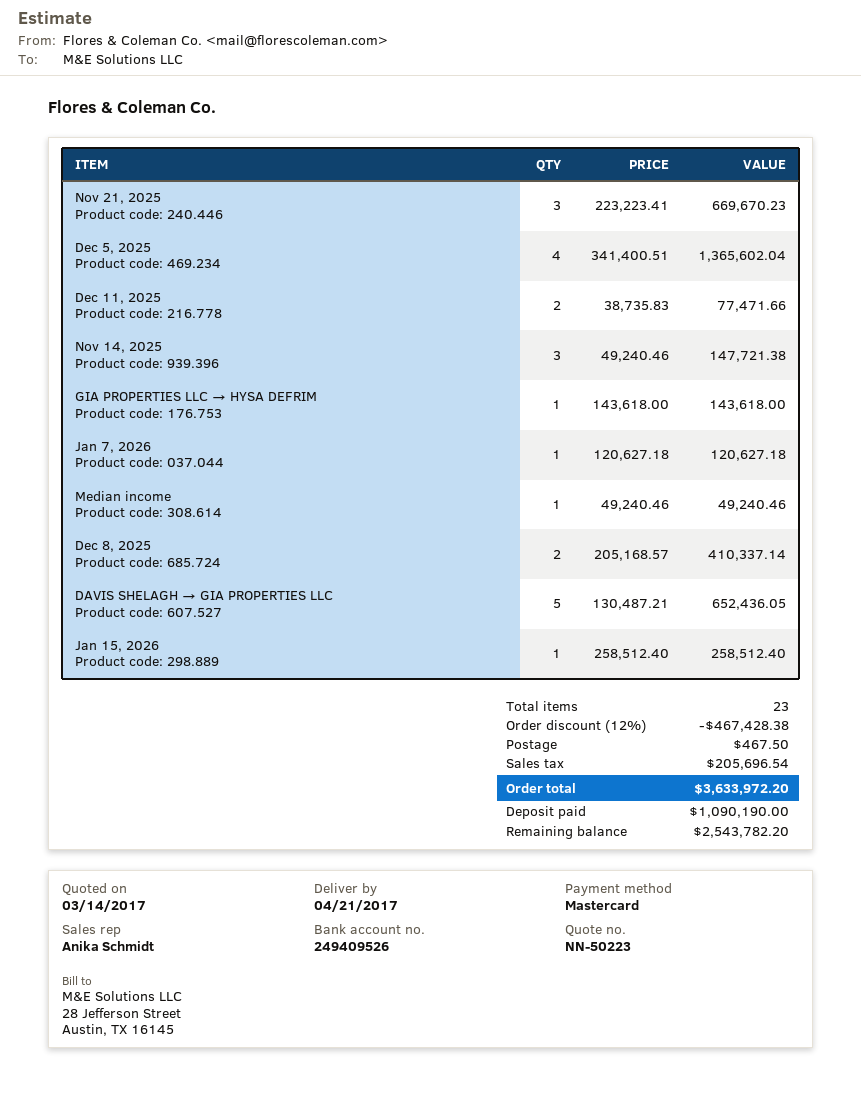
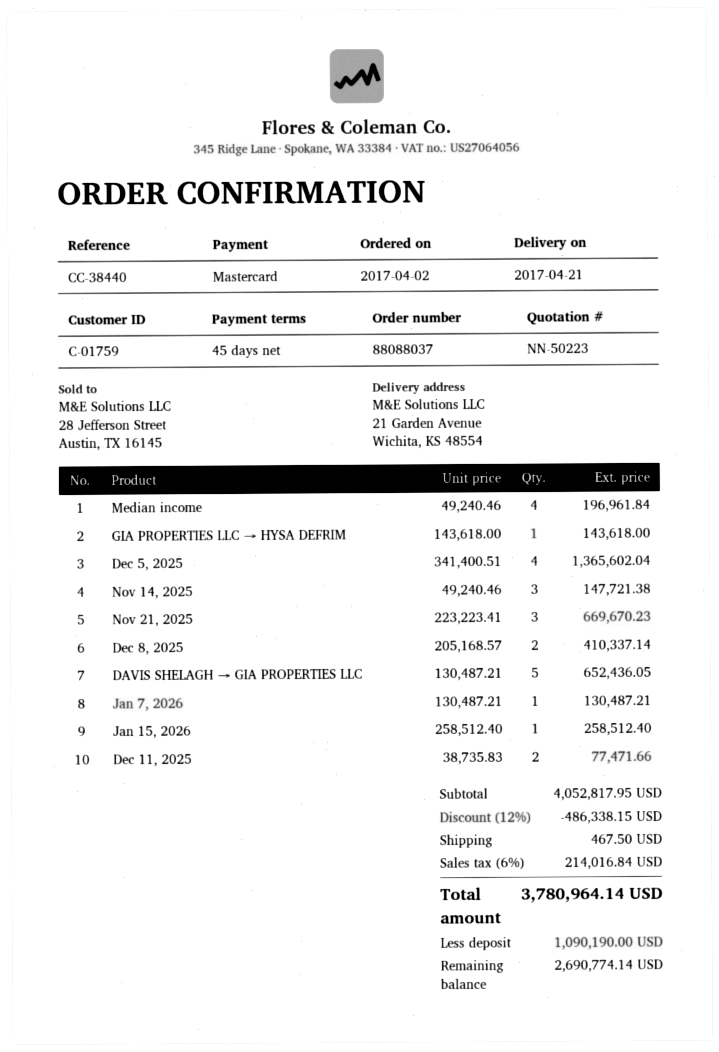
Jan 7, 2026: 1 x 120627.18 = 120627.18 -> 1 x 130487.21 = 130487.21
Median income: 1 x 49240.46 = 49240.46 -> 4 x 49240.46 = 196961.84
discount: 12% = 467428.38 -> 12% = 486338.15
tax: 205696.54 -> 214016.84
total: 3633972.20 -> 3780964.14
balance: 2543782.20 -> 2690774.14

